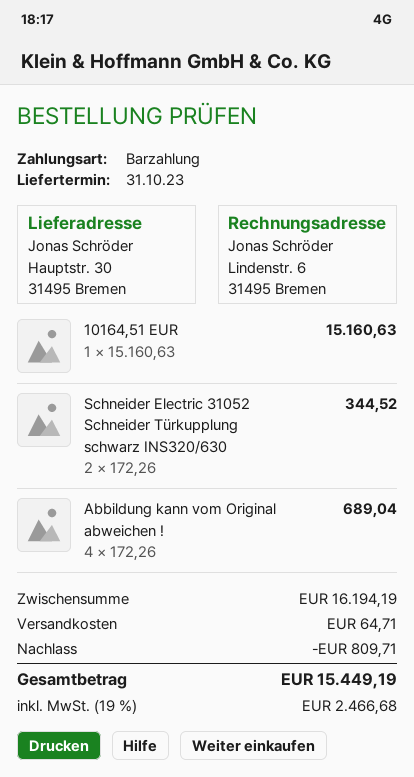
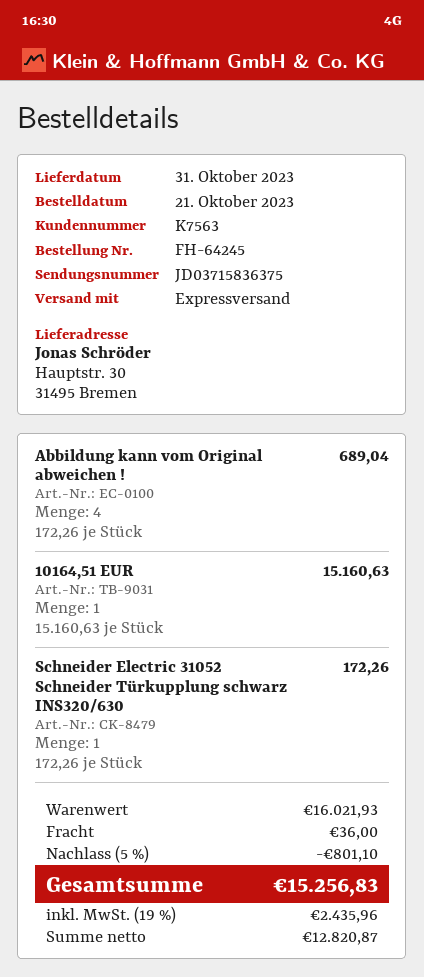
Schneider Electric 31052 Schneider Türkupplung schwarz INS320/630: 2 x 172.26 = 344.52 -> 1 x 172.26 = 172.26
subtotal: 16194.19 -> 16021.93
discount: 809.71 -> 801.10
shipping: 64.71 -> 36.00
tax: 19% = 2466.68 -> 19% = 2435.96
total: 15449.19 -> 15256.83

